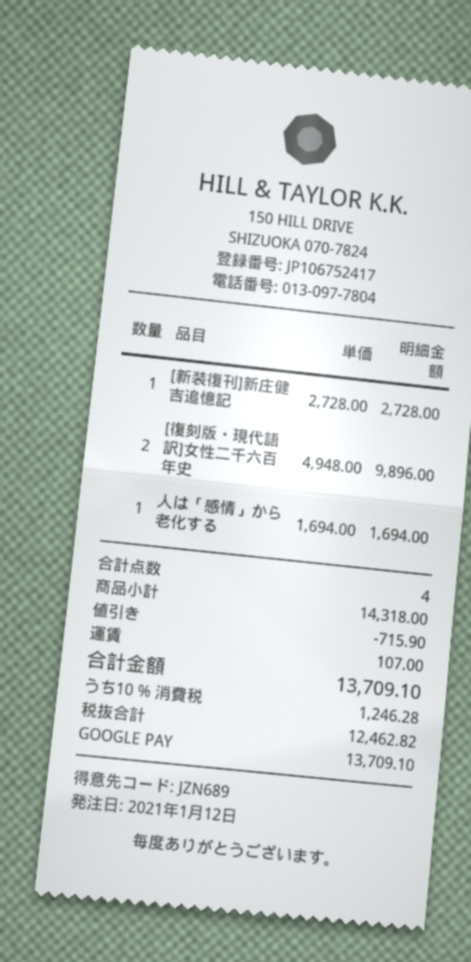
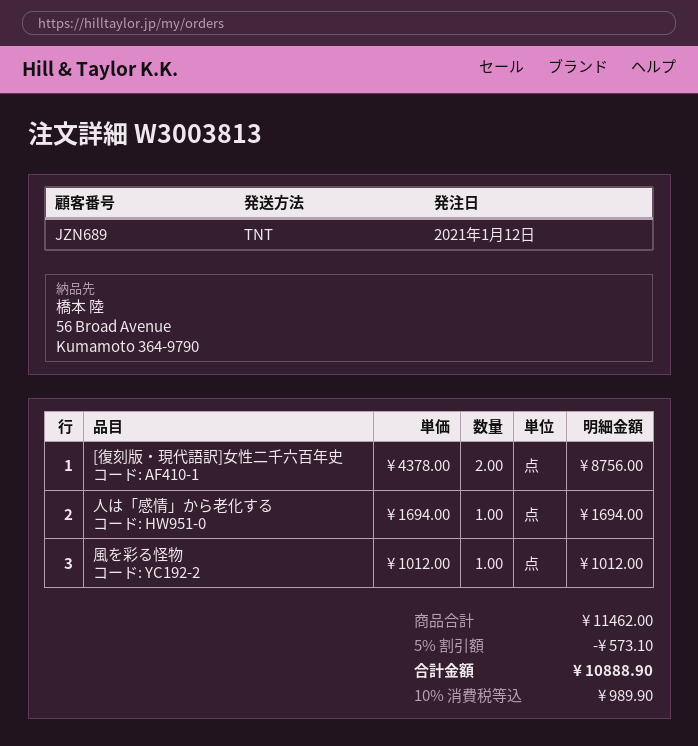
[新装復刊]新庄健吉追憶記: 1 x 2728.00 = 2728.00 -> none
[復刻版・現代語訳]女性二千六百年史: 2 x 4948.00 = 9896.00 -> 2 x 4378.00 = 8756.00
風を彩る怪物: none -> 1 x 1012.00 = 1012.00
subtotal: 14318.00 -> 11462.00
discount: 715.90 -> 573.10
shipping: 107.00 -> none
tax: 10% = 1246.28 -> 10% = 989.90
total: 13709.10 -> 10888.90

